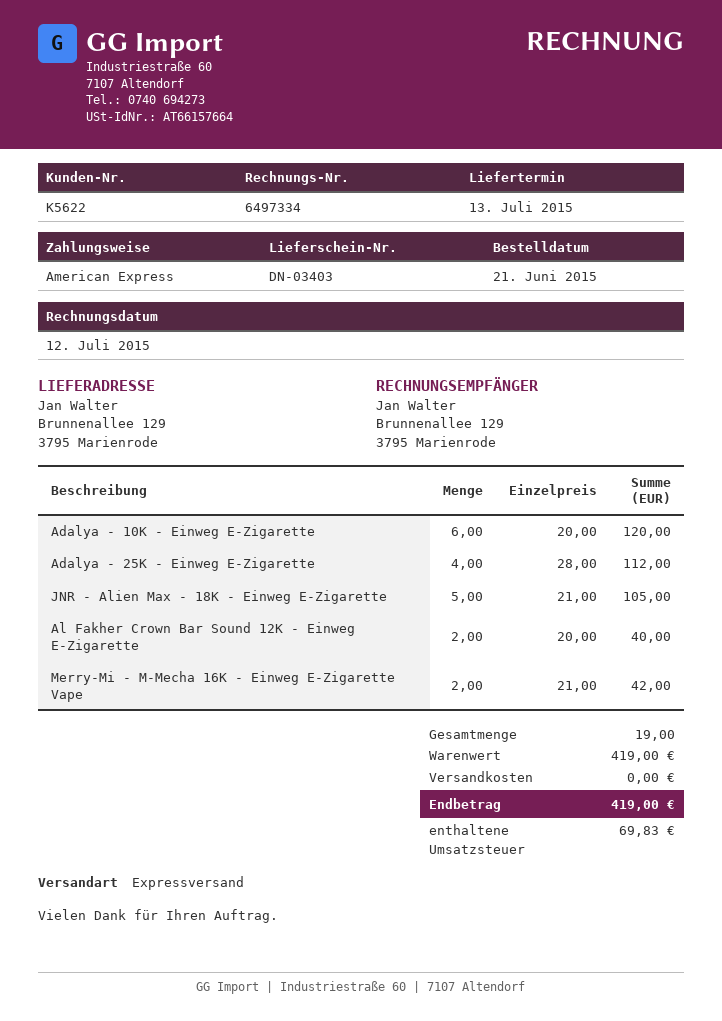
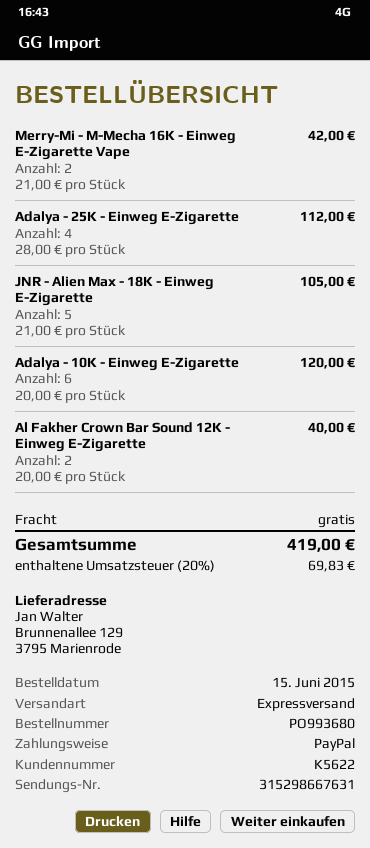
order date: 2015-06-21 -> 2015-06-15
payment method: American Express -> PayPal

